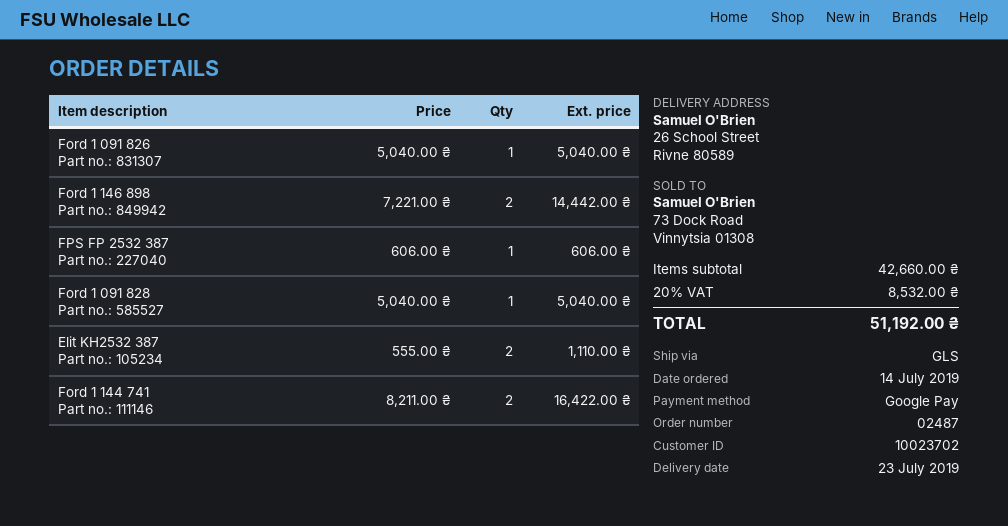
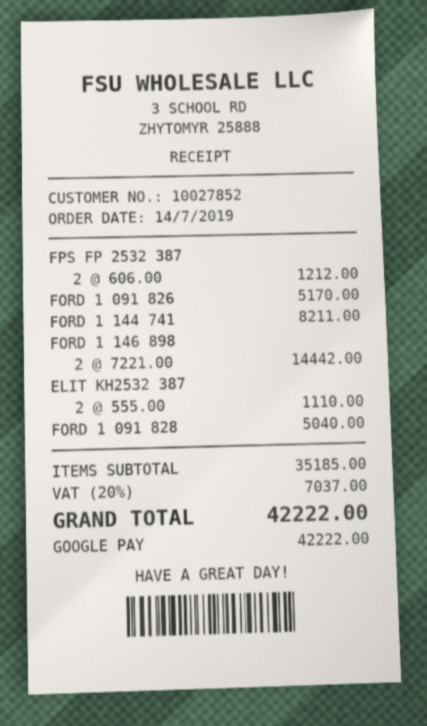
customer number: 10023702 -> 10027852
Ford 1 091 826: 1 x 5040.00 = 5040.00 -> 1 x 5170.00 = 5170.00
FPS FP 2532 387: 1 x 606.00 = 606.00 -> 2 x 606.00 = 1212.00
Ford 1 144 741: 2 x 8211.00 = 16422.00 -> 1 x 8211.00 = 8211.00
subtotal: 42660.00 -> 35185.00
tax: 20% = 8532.00 -> 20% = 7037.00
total: 51192.00 -> 42222.00

